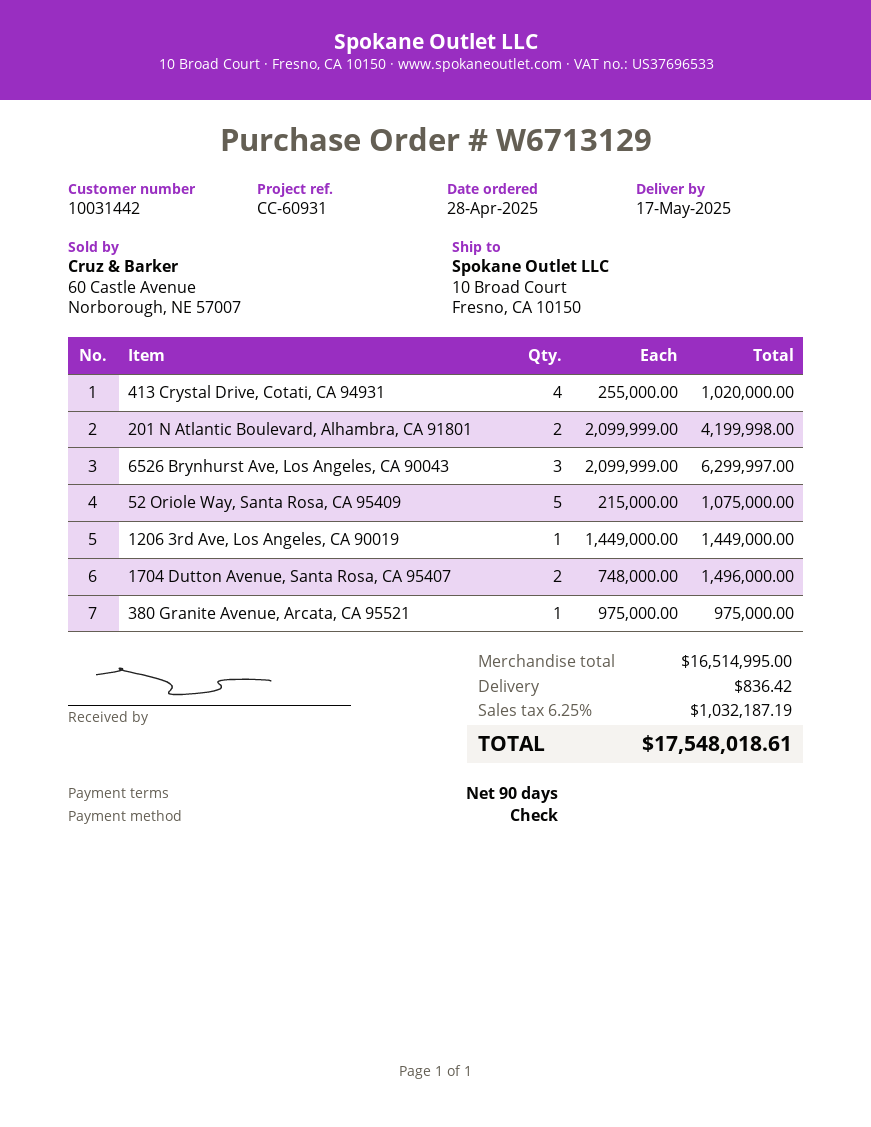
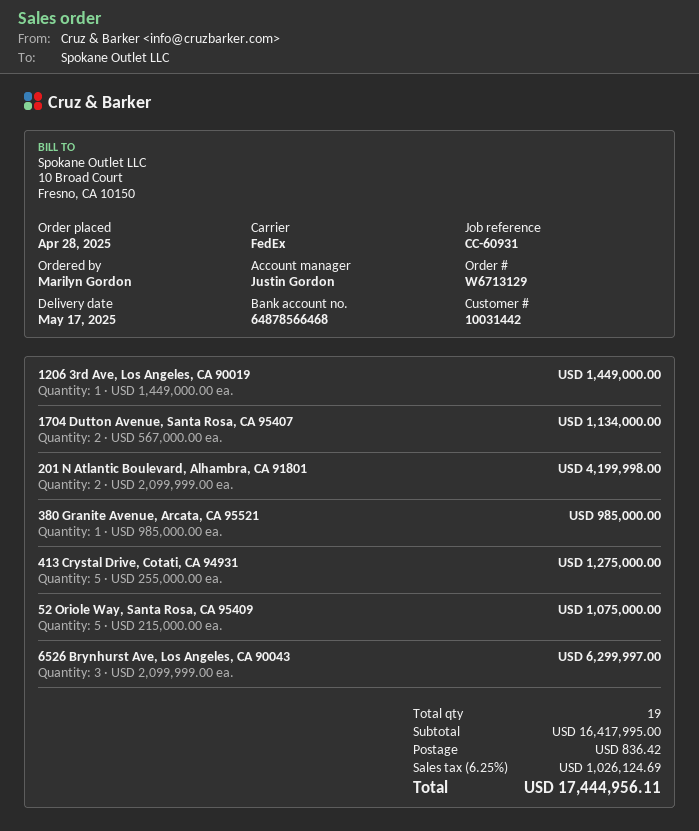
413 Crystal Drive, Cotati, CA 94931: 4 x 255000.00 = 1020000.00 -> 5 x 255000.00 = 1275000.00
1704 Dutton Avenue, Santa Rosa, CA 95407: 2 x 748000.00 = 1496000.00 -> 2 x 567000.00 = 1134000.00
380 Granite Avenue, Arcata, CA 95521: 1 x 975000.00 = 975000.00 -> 1 x 985000.00 = 985000.00
subtotal: 16514995.00 -> 16417995.00
tax: 6.25% = 1032187.19 -> 6.25% = 1026124.69
total: 17548018.61 -> 17444956.11

